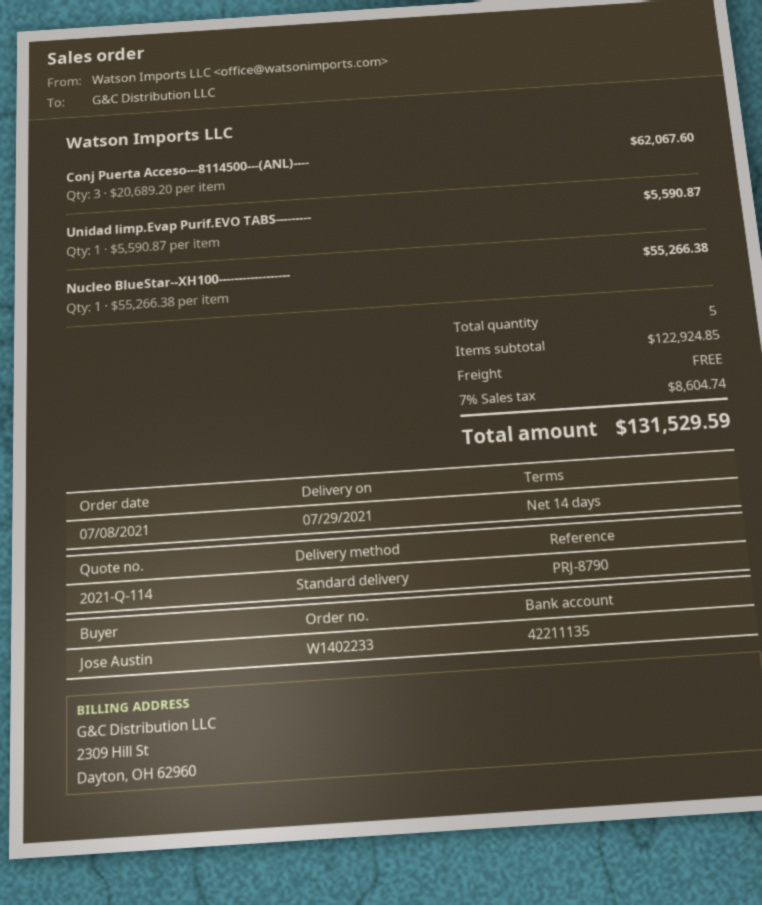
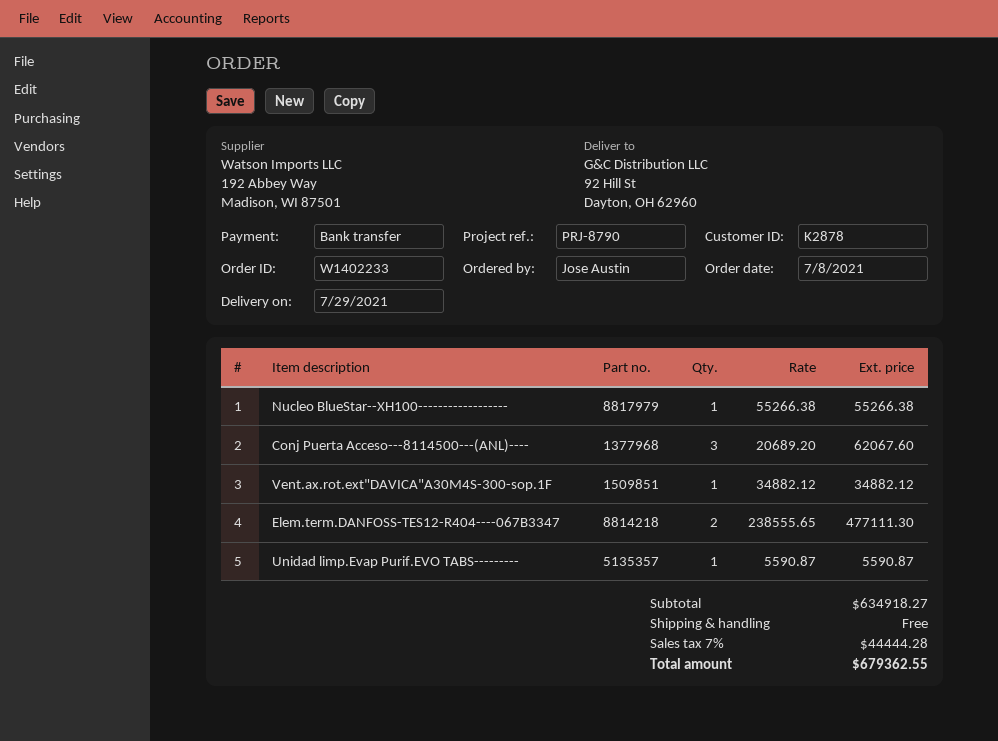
Vent.ax.rot.ext"DAVICA"A30M4S-300-sop.1F: none -> 1 x 34882.12 = 34882.12
Elem.term.DANFOSS-TES12-R404----067B3347: none -> 2 x 238555.65 = 477111.30
subtotal: 122924.85 -> 634918.27
tax: 7% = 8604.74 -> 7% = 44444.28
total: 131529.59 -> 679362.55

